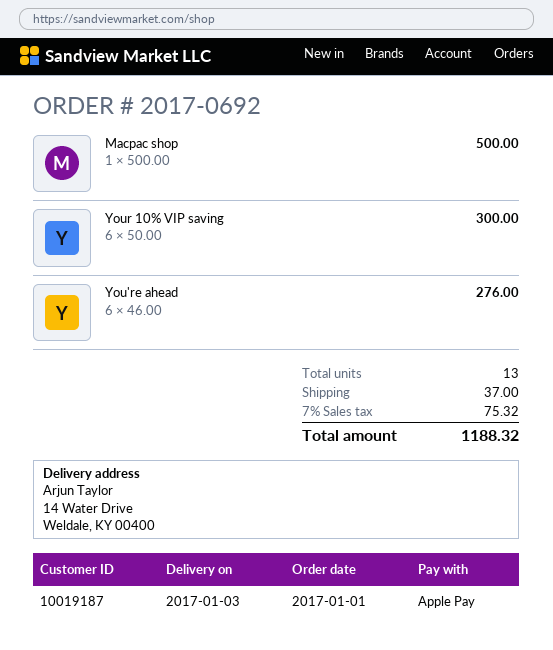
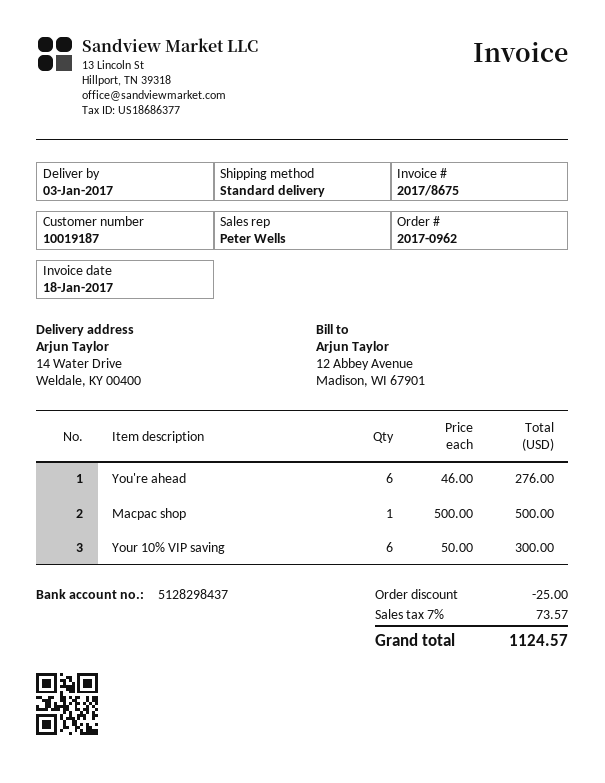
order number: 2017-0692 -> 2017-0962
discount: none -> 25.00
shipping: 37.00 -> none
tax: 7% = 75.32 -> 7% = 73.57
total: 1188.32 -> 1124.57

